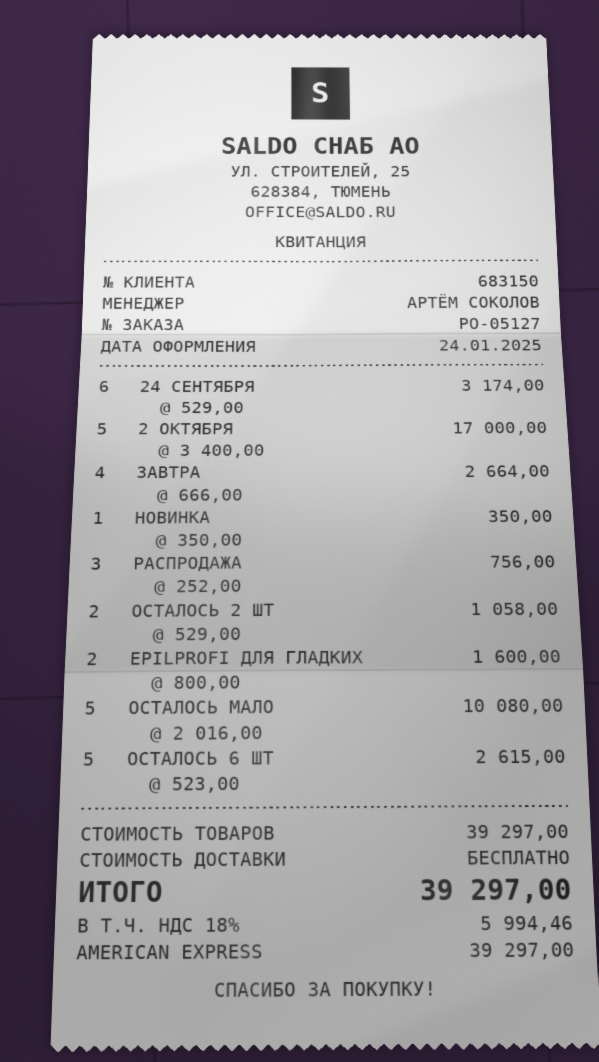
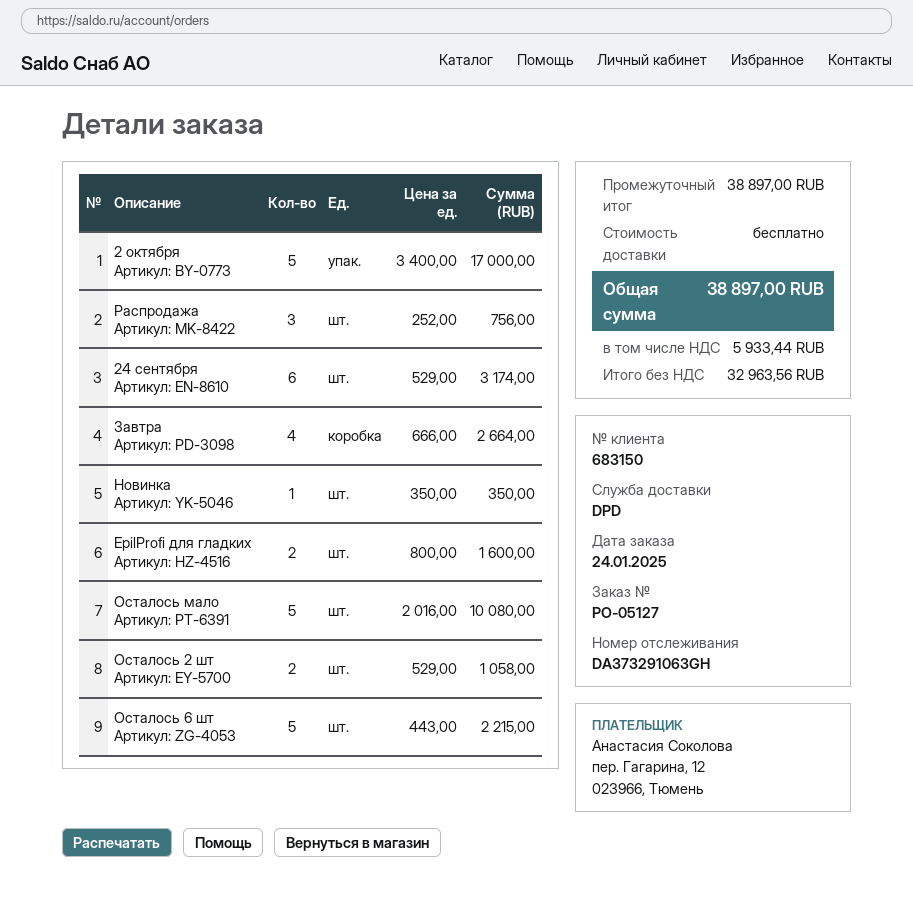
ОСТАЛОСЬ 6 ШТ: 5 x 523.00 = 2615.00 -> 5 x 443.00 = 2215.00
subtotal: 39297.00 -> 38897.00
tax: 5994.46 -> 5933.44
total: 39297.00 -> 38897.00

